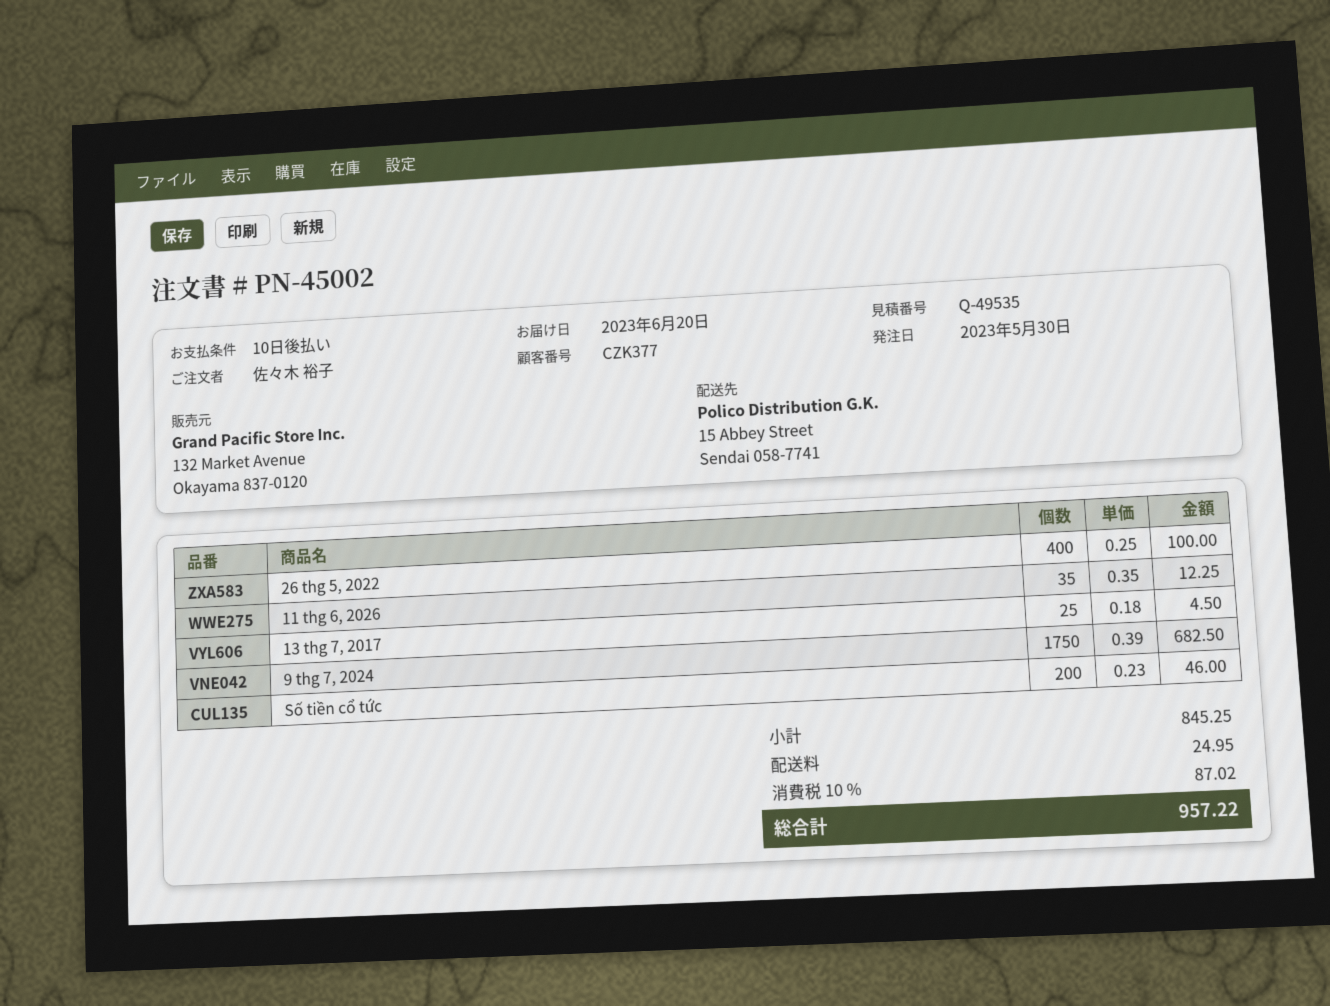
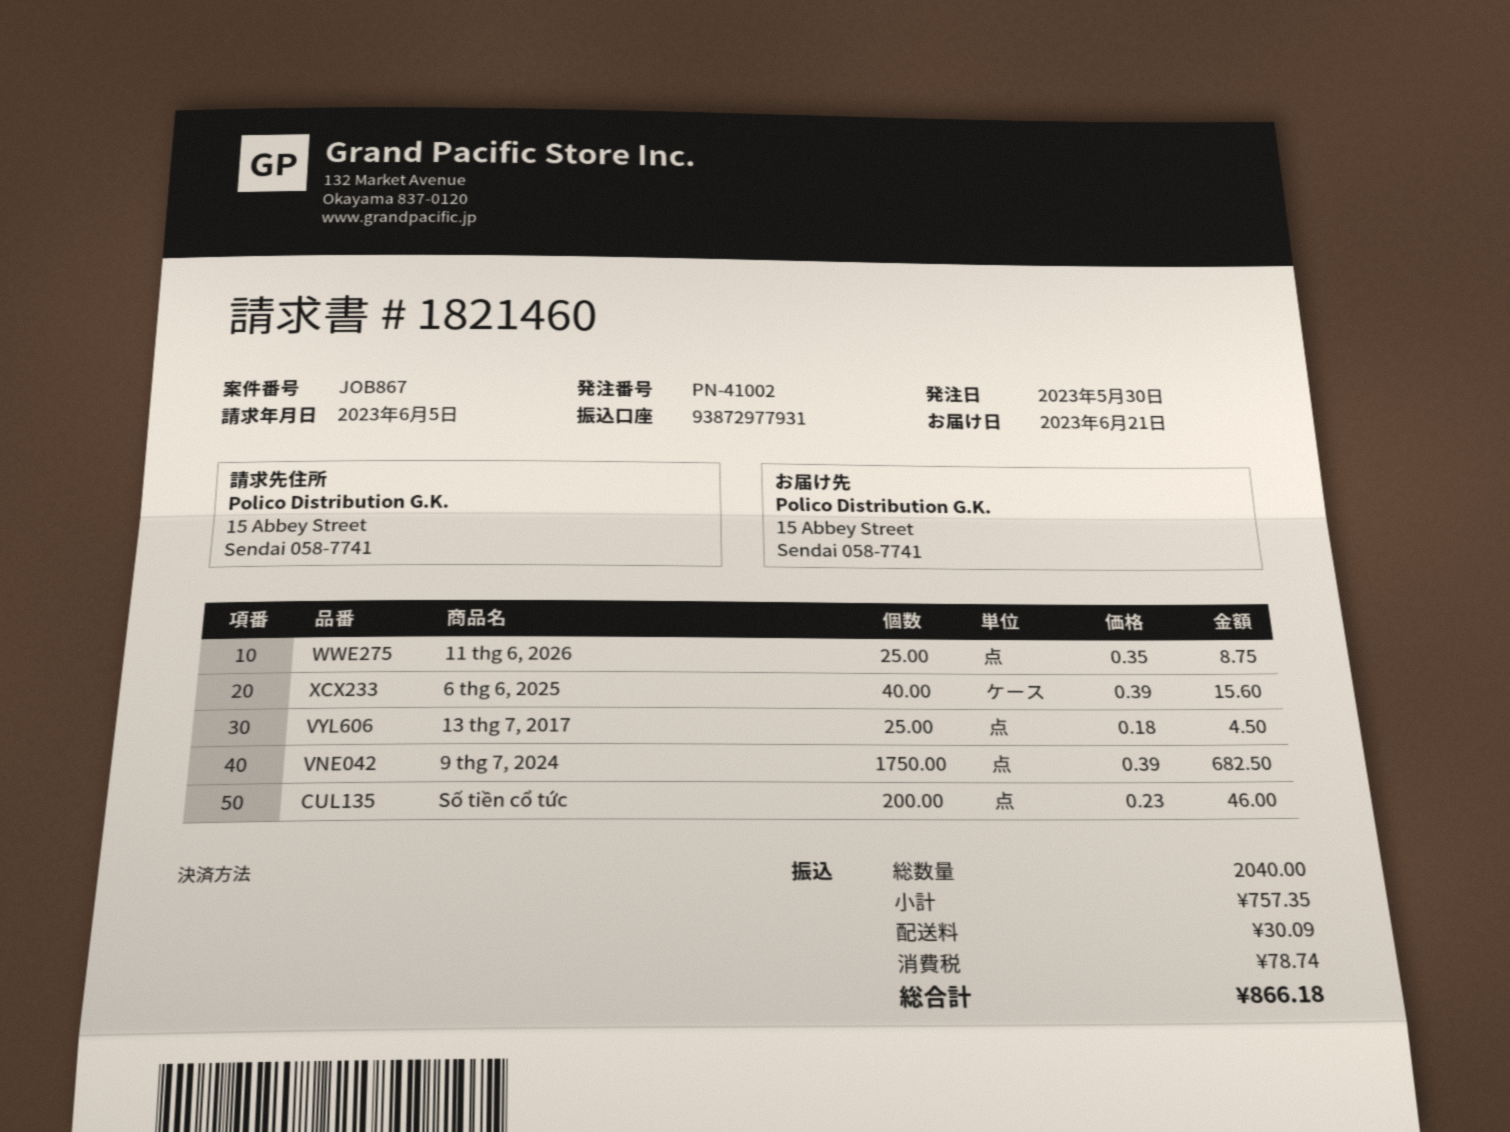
order number: PN-45002 -> PN-41002
delivery date: 2023-06-20 -> 2023-06-21
26 thg 5, 2022: 400 x 0.25 = 100.00 -> none
11 thg 6, 2026: 35 x 0.35 = 12.25 -> 25 x 0.35 = 8.75
6 thg 6, 2025: none -> 40 x 0.39 = 15.60
subtotal: 845.25 -> 757.35
shipping: 24.95 -> 30.09
tax: 87.02 -> 78.74
total: 957.22 -> 866.18

